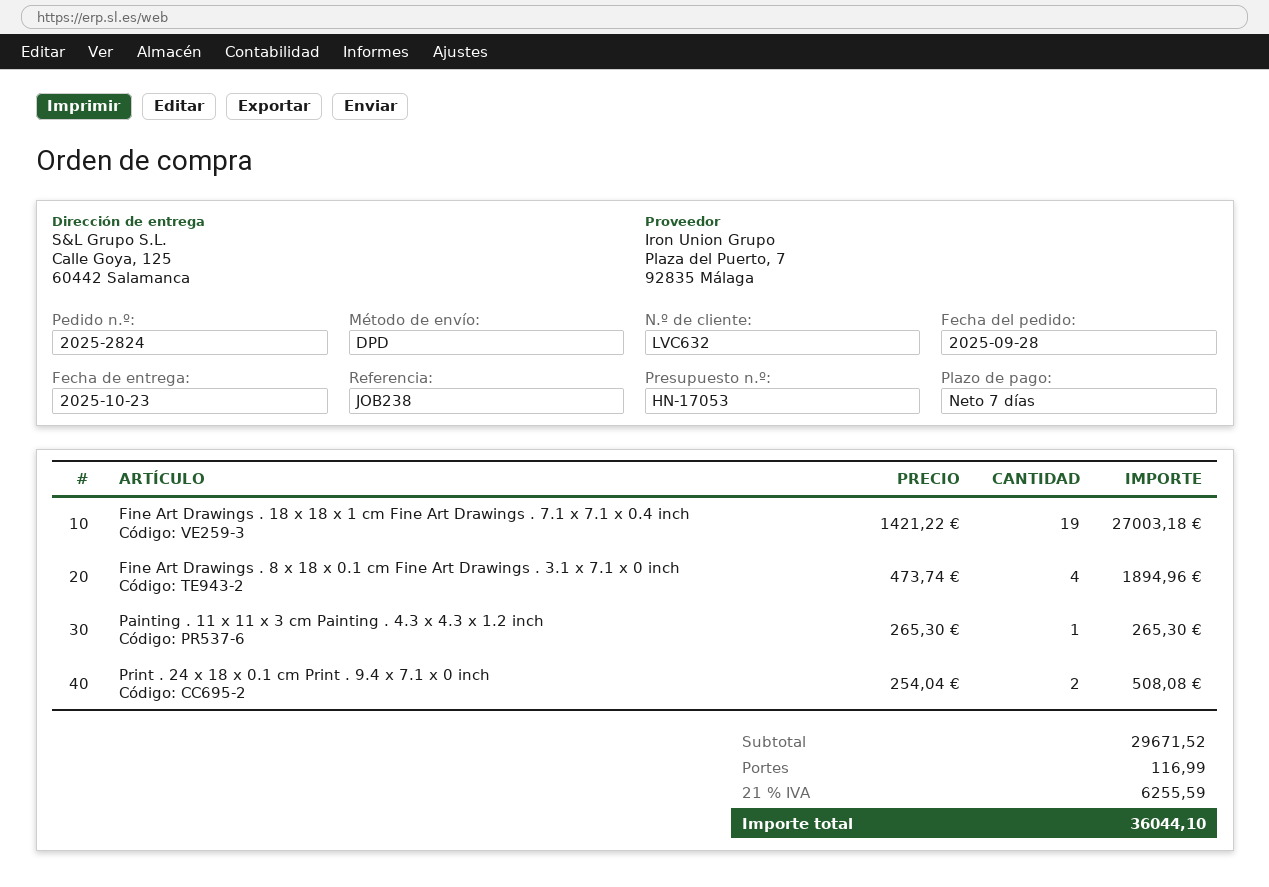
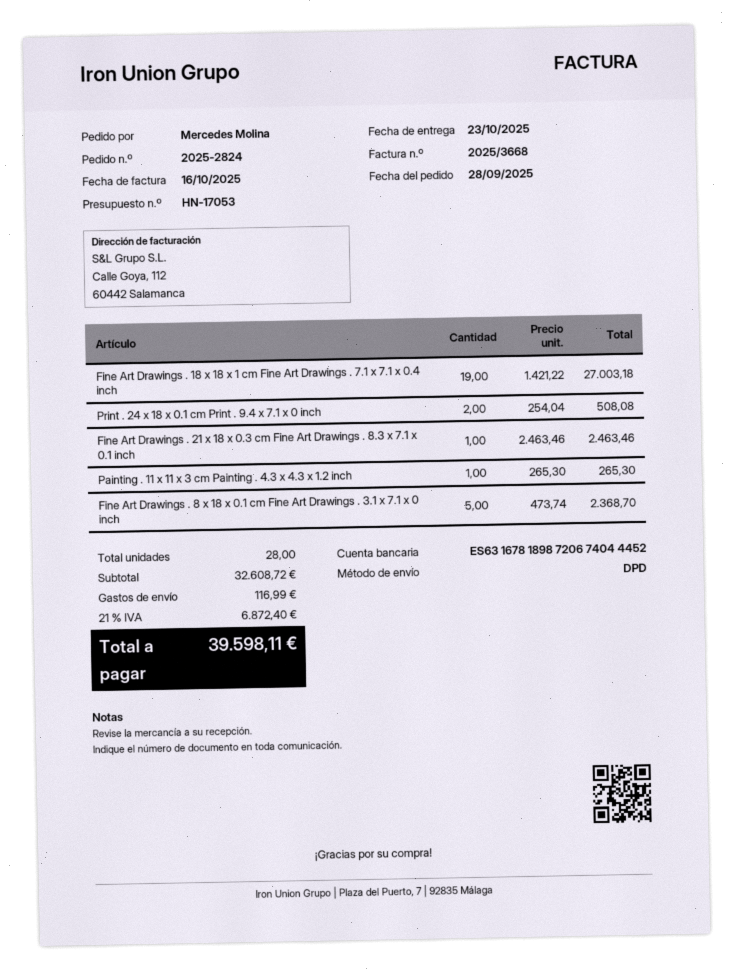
Fine Art Drawings . 8 x 18 x 0.1 cm Fine Art Drawings . 3.1 x 7.1 x 0 inch: 4 x 473.74 = 1894.96 -> 5 x 473.74 = 2368.70
Fine Art Drawings . 21 x 18 x 0.3 cm Fine Art Drawings . 8.3 x 7.1 x 0.1 inch: none -> 1 x 2463.46 = 2463.46
subtotal: 29671.52 -> 32608.72
tax: 21% = 6255.59 -> 21% = 6872.40
total: 36044.10 -> 39598.11

